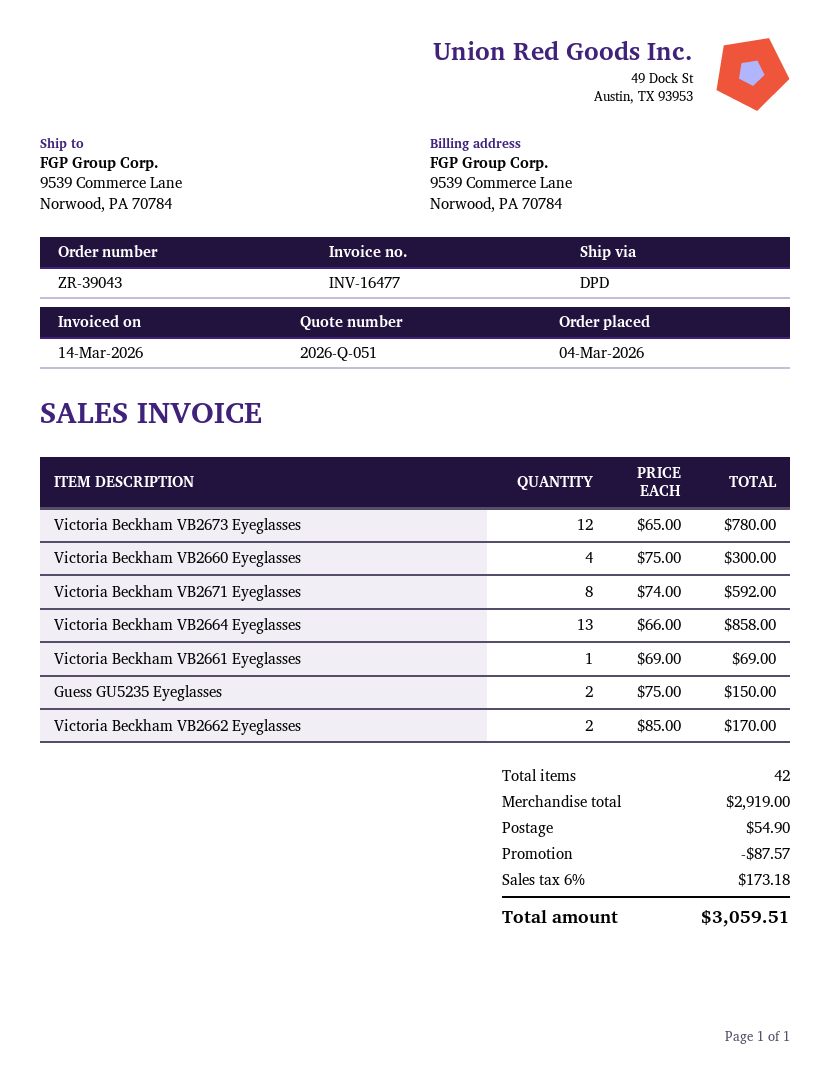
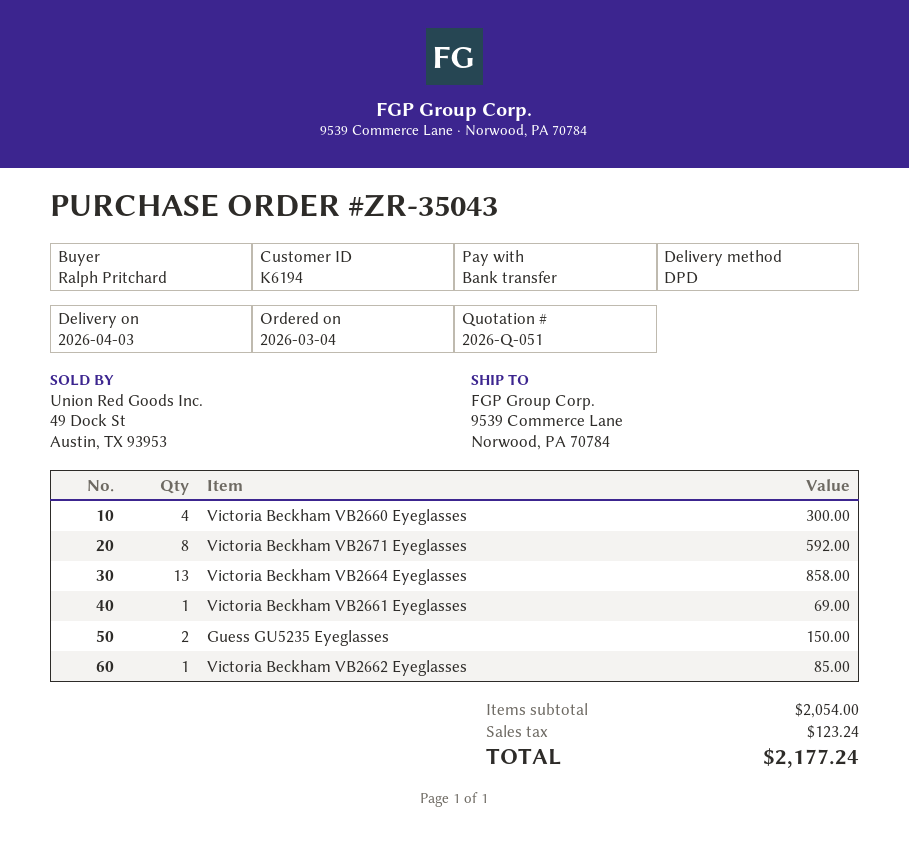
order number: ZR-39043 -> ZR-35043
Victoria Beckham VB2673 Eyeglasses: 12 for 780.00 -> none
Victoria Beckham VB2662 Eyeglasses: 2 for 170.00 -> 1 for 85.00
subtotal: 2919.00 -> 2054.00
discount: 87.57 -> none
shipping: 54.90 -> none
tax: 173.18 -> 123.24
total: 3059.51 -> 2177.24

